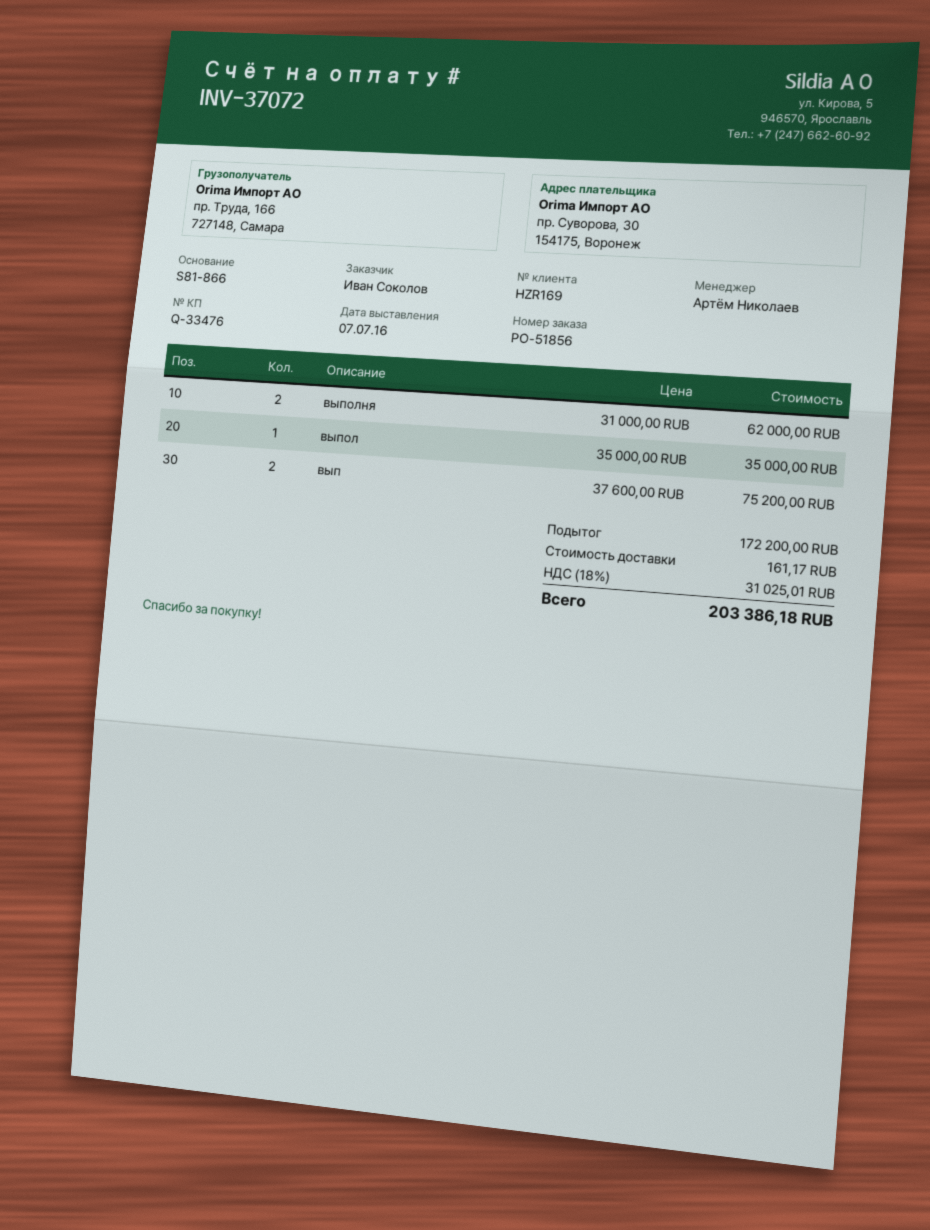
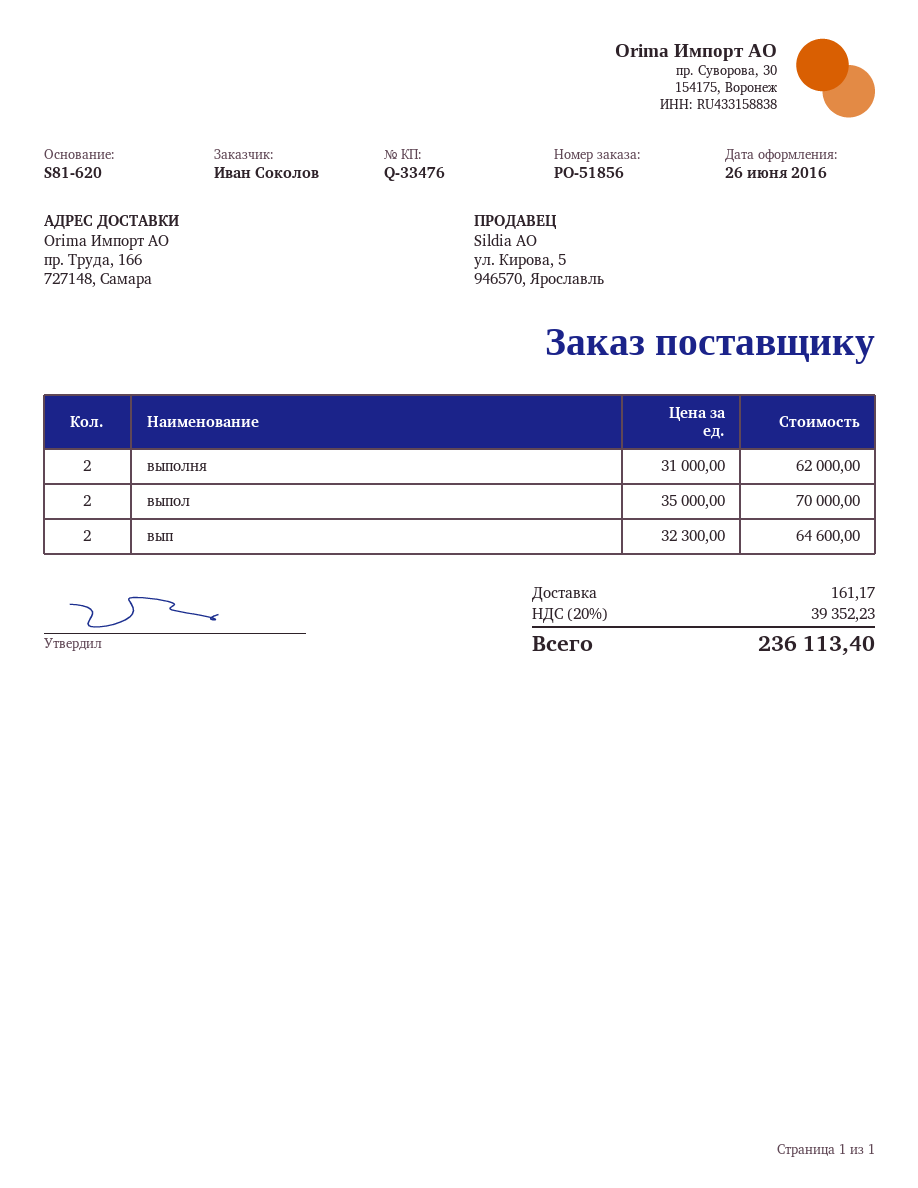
reference: S81-866 -> S81-620
выпол: 1 x 35000.00 = 35000.00 -> 2 x 35000.00 = 70000.00
вып: 2 x 37600.00 = 75200.00 -> 2 x 32300.00 = 64600.00
tax: 18% = 31025.01 -> 20% = 39352.23
total: 203386.18 -> 236113.40

